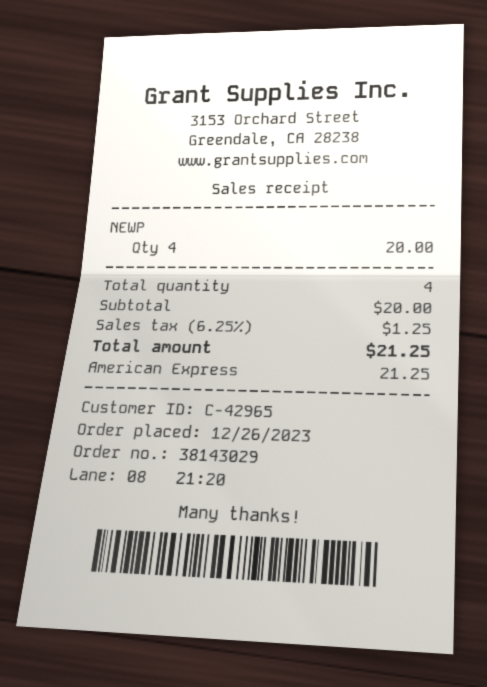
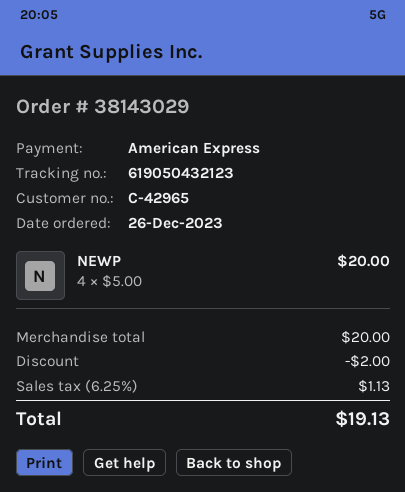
discount: none -> 2.00
tax: 6.25% = 1.25 -> 6.25% = 1.13
total: 21.25 -> 19.13

